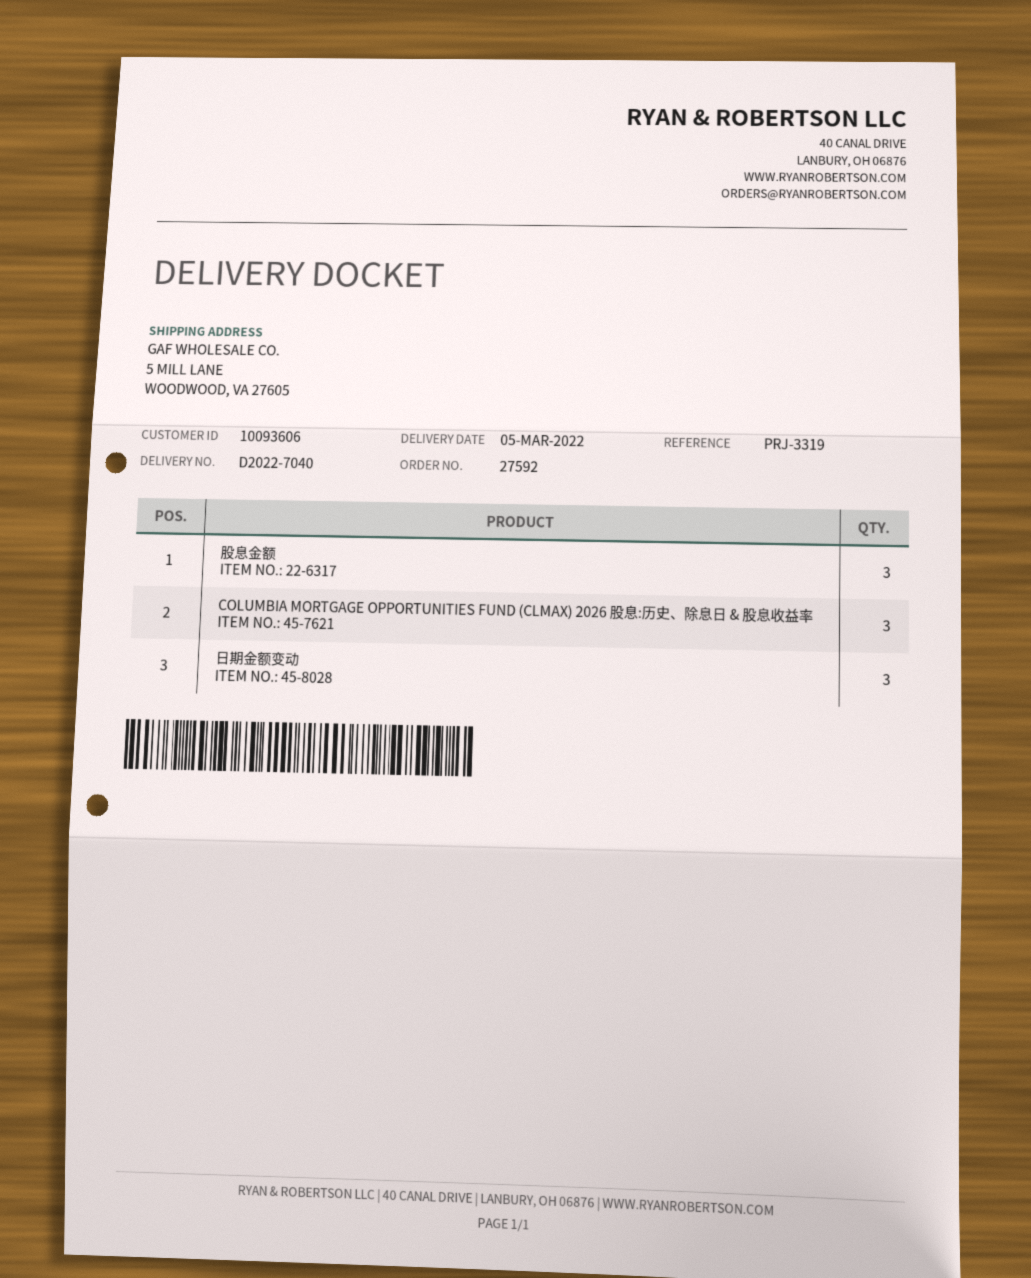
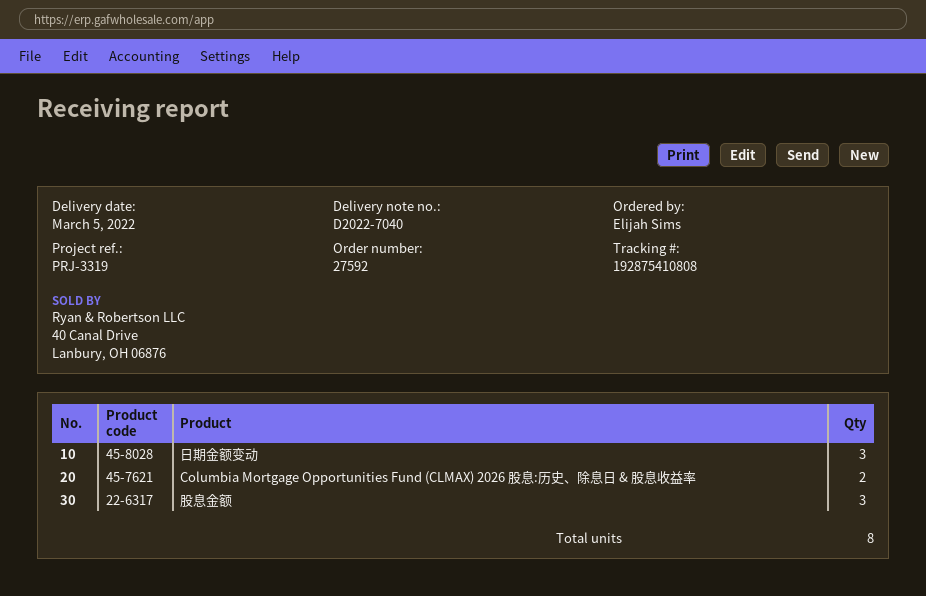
COLUMBIA MORTGAGE OPPORTUNITIES FUND (CLMAX) 2026 股息:历史、除息日 & 股息收益率: 3 -> 2

